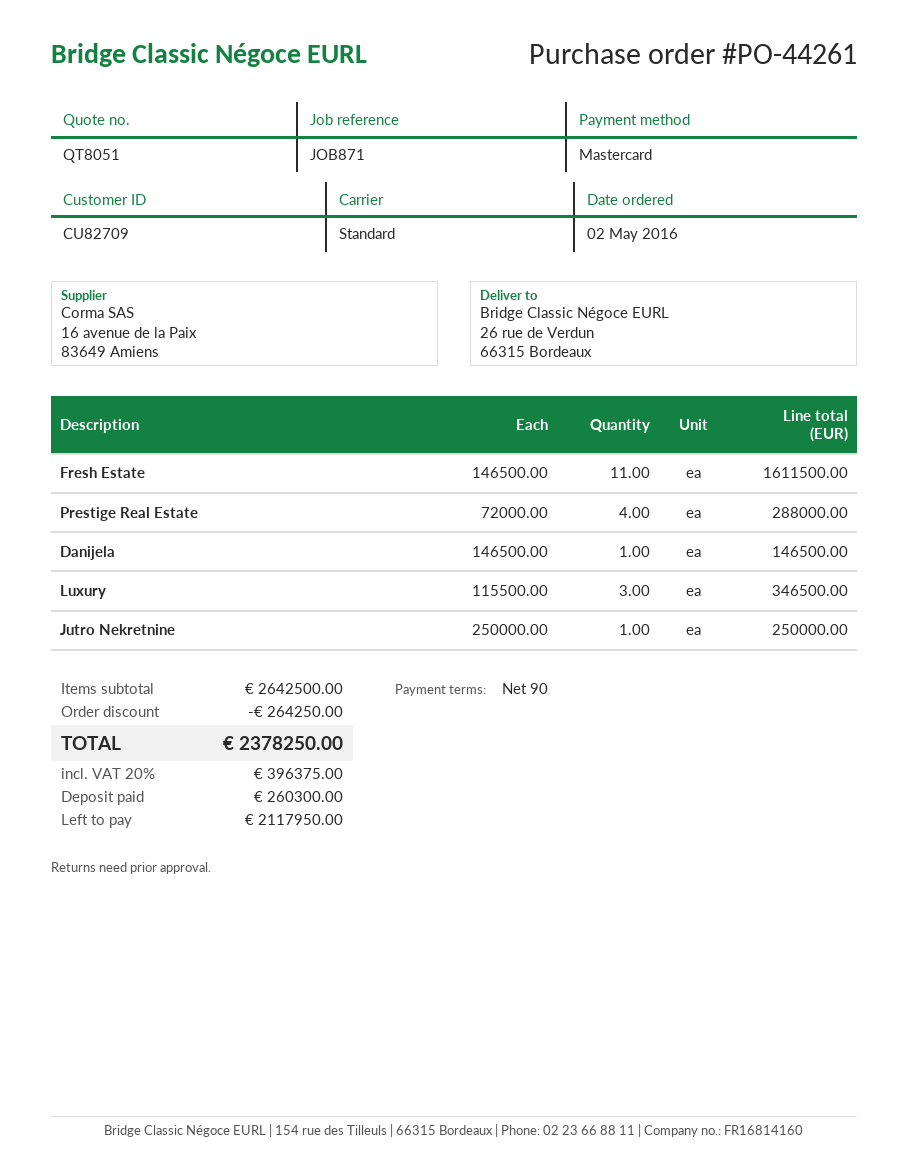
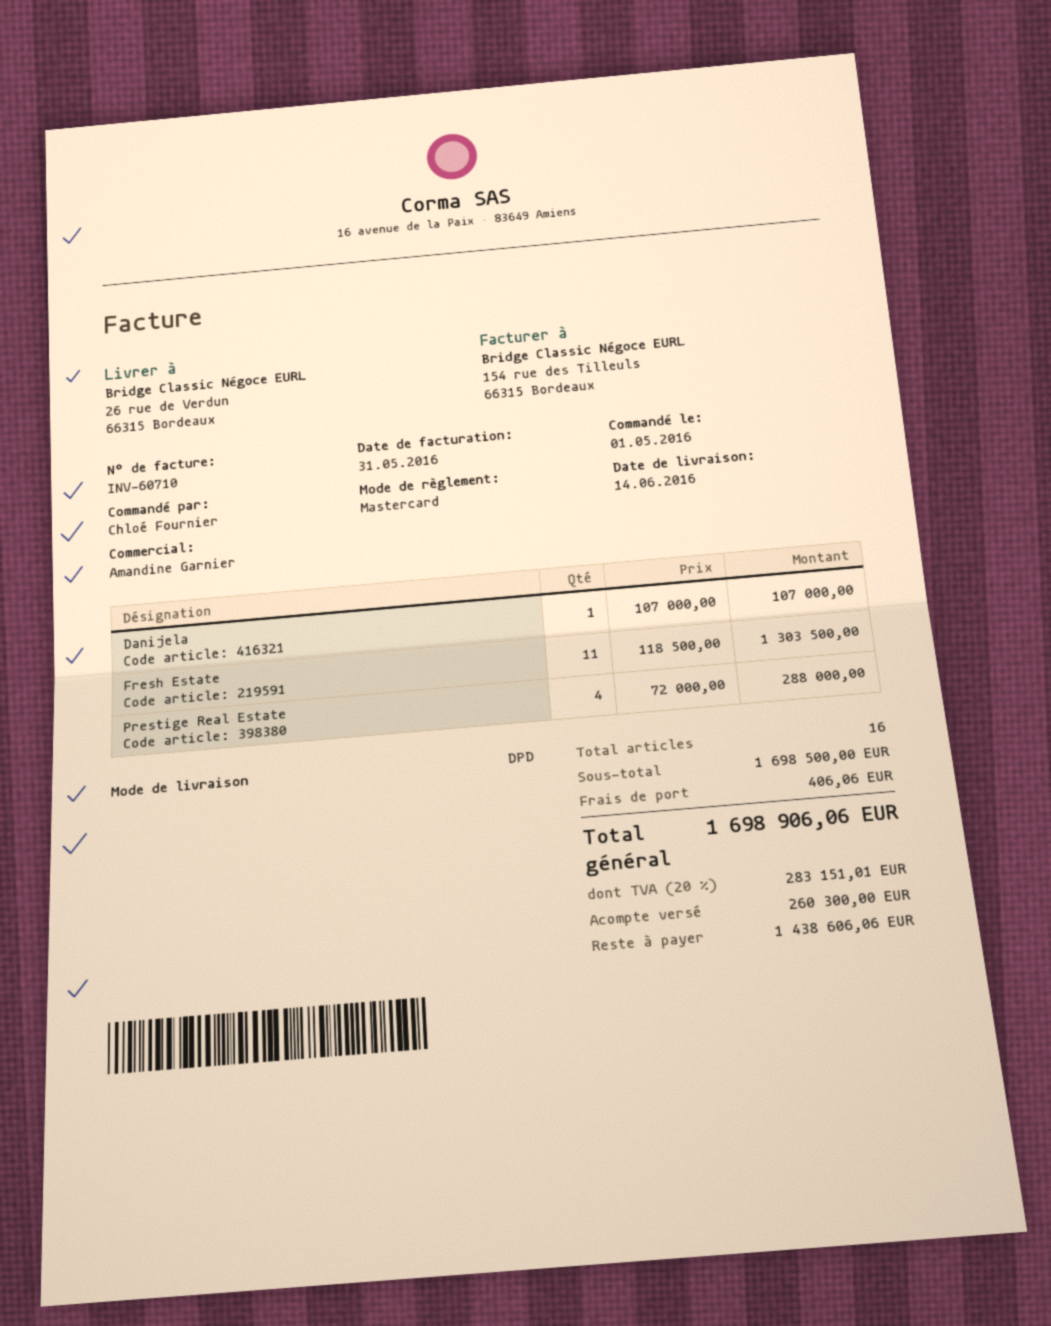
order date: 2016-05-02 -> 2016-05-01
shipping method: standard -> DPD
Fresh Estate: 11 x 146500.00 = 1611500.00 -> 11 x 118500.00 = 1303500.00
Danijela: 1 x 146500.00 = 146500.00 -> 1 x 107000.00 = 107000.00
Luxury: 3 x 115500.00 = 346500.00 -> none
Jutro Nekretnine: 1 x 250000.00 = 250000.00 -> none
subtotal: 2642500.00 -> 1698500.00
discount: 264250.00 -> none
shipping: none -> 406.06
tax: 20% = 396375.00 -> 20% = 283151.01
total: 2378250.00 -> 1698906.06
balance: 2117950.00 -> 1438606.06

